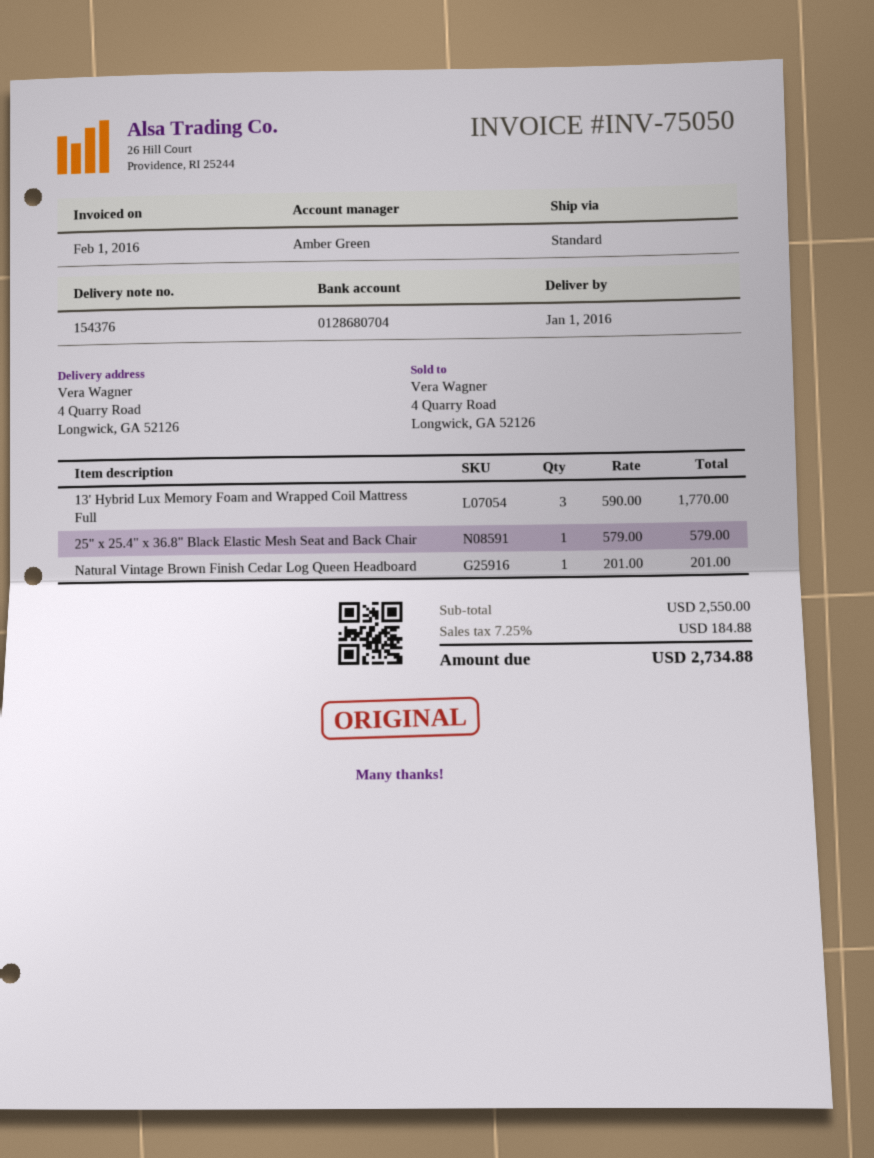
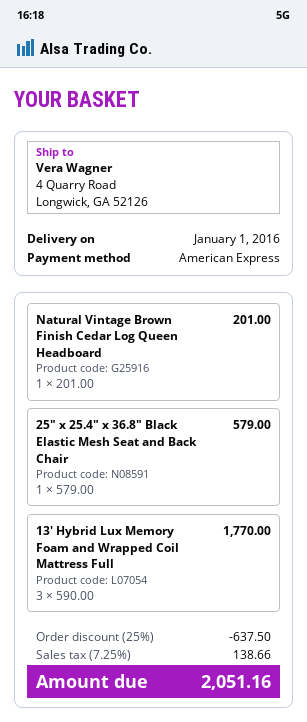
discount: none -> 25% = 637.50
tax: 7.25% = 184.88 -> 7.25% = 138.66
total: 2734.88 -> 2051.16

